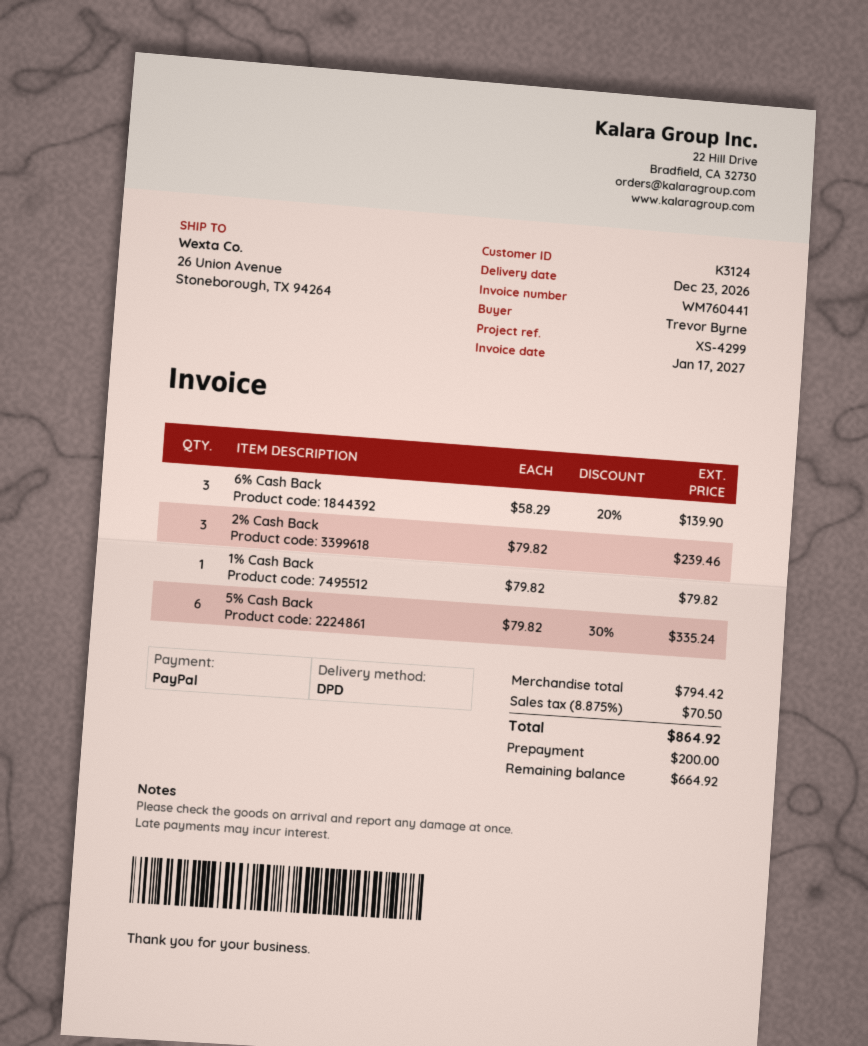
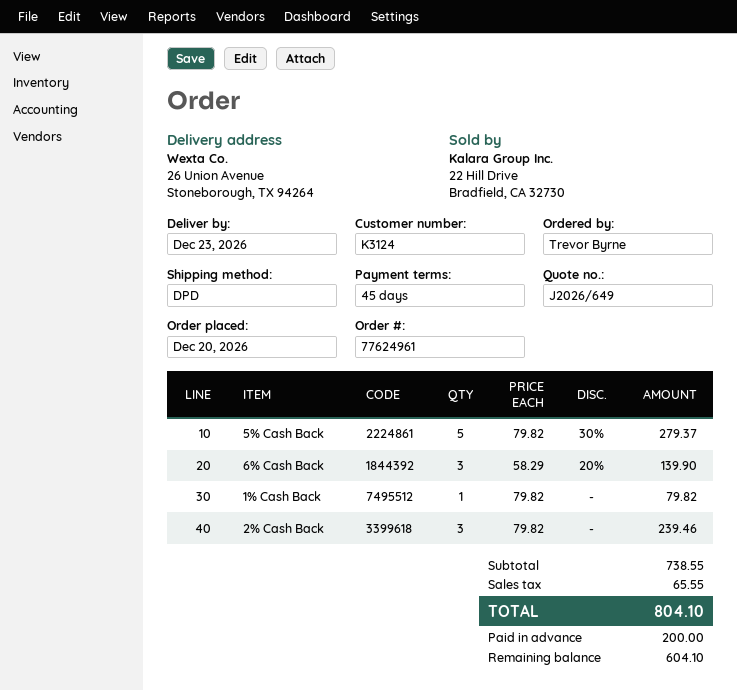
5% Cash Back: 6 x 79.82 - 30% = 335.24 -> 5 x 79.82 - 30% = 279.37
subtotal: 794.42 -> 738.55
tax: 70.50 -> 65.55
total: 864.92 -> 804.10
balance: 664.92 -> 604.10

